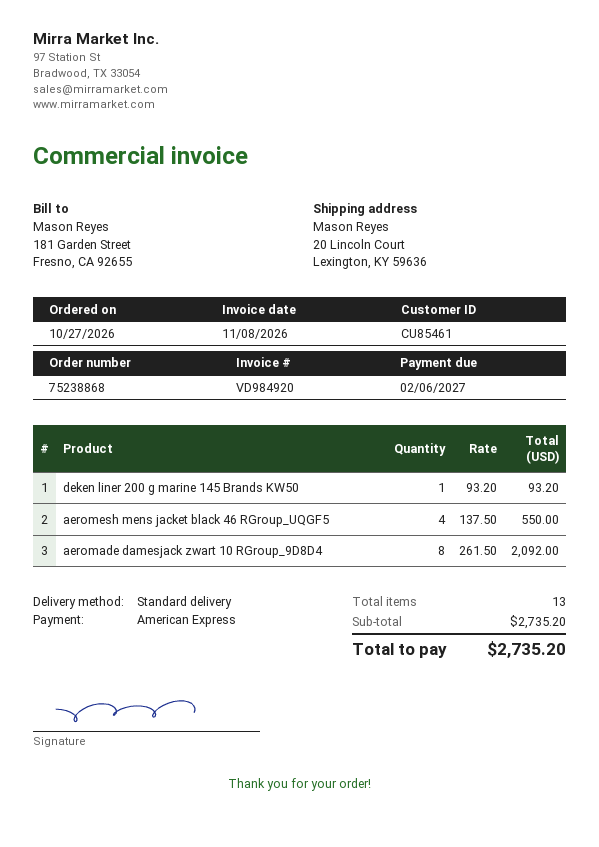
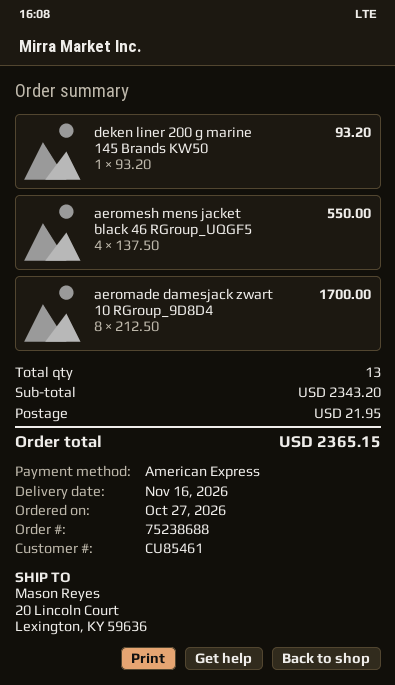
order number: 75238868 -> 75238688
aeromade damesjack zwart 10 RGroup_9D8D4: 8 x 261.50 = 2092.00 -> 8 x 212.50 = 1700.00
subtotal: 2735.20 -> 2343.20
shipping: none -> 21.95
total: 2735.20 -> 2365.15

